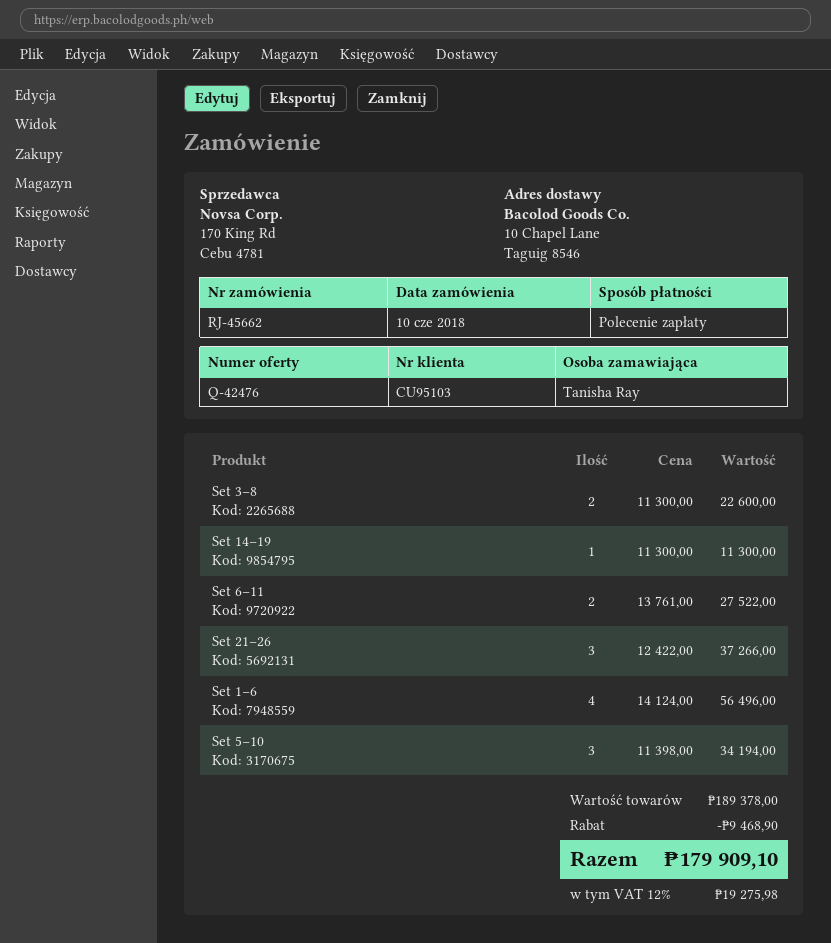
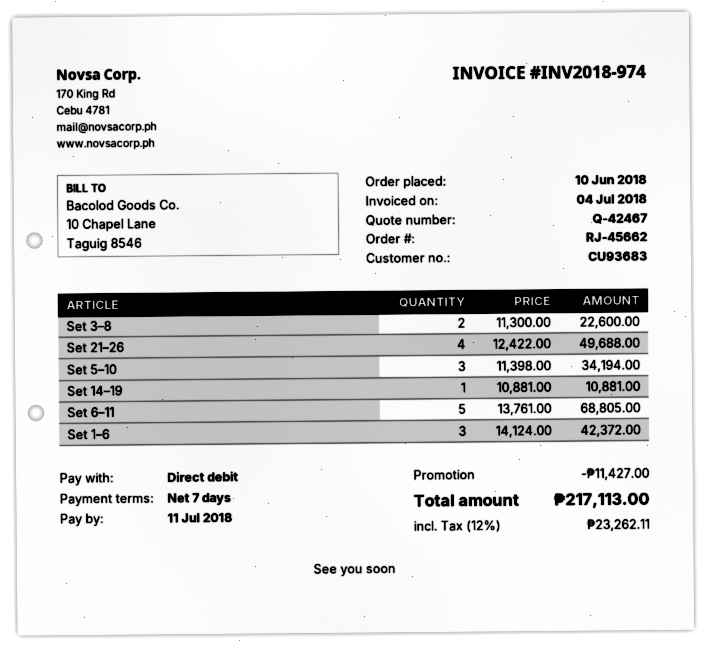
quote number: Q-42476 -> Q-42467
customer number: CU95103 -> CU93683
Set 14–19: 1 x 11300.00 = 11300.00 -> 1 x 10881.00 = 10881.00
Set 6–11: 2 x 13761.00 = 27522.00 -> 5 x 13761.00 = 68805.00
Set 21–26: 3 x 12422.00 = 37266.00 -> 4 x 12422.00 = 49688.00
Set 1–6: 4 x 14124.00 = 56496.00 -> 3 x 14124.00 = 42372.00
discount: 9468.90 -> 11427.00
tax: 12% = 19275.98 -> 12% = 23262.11
total: 179909.10 -> 217113.00

